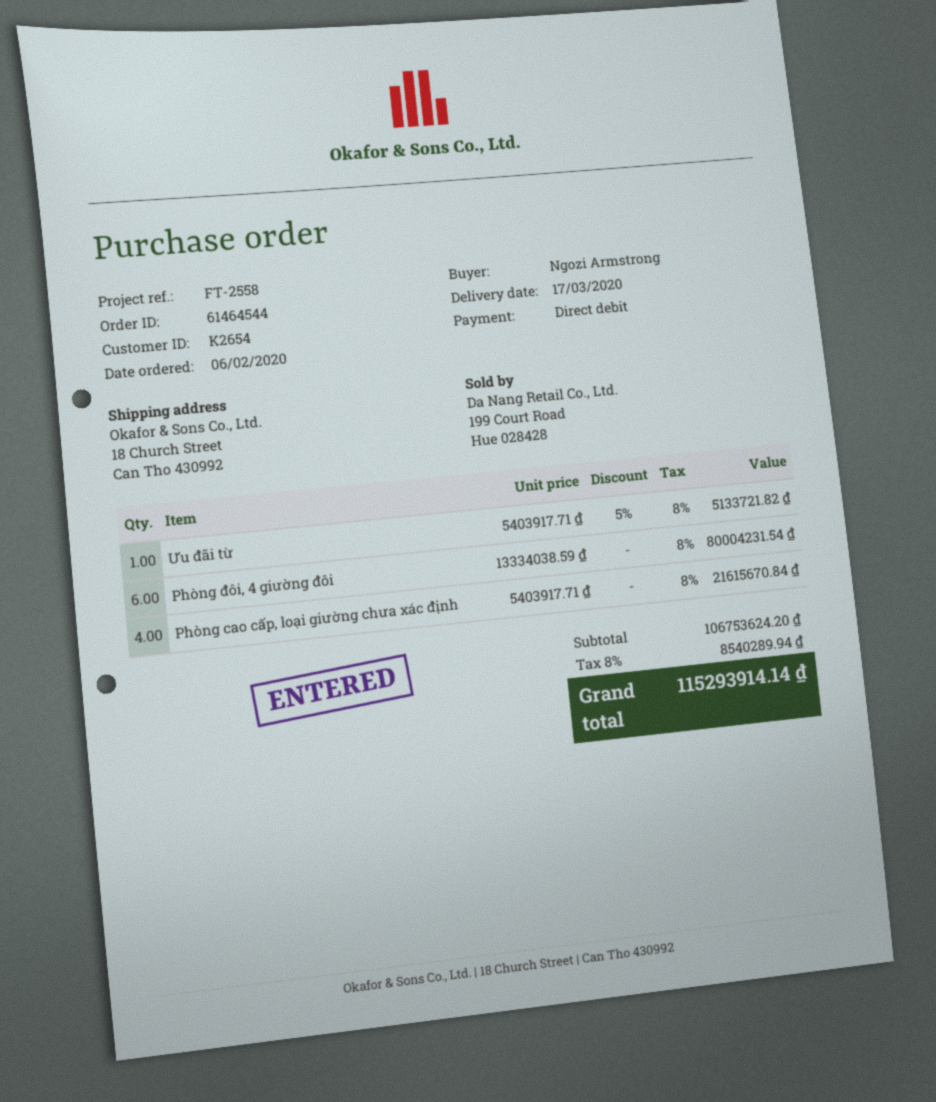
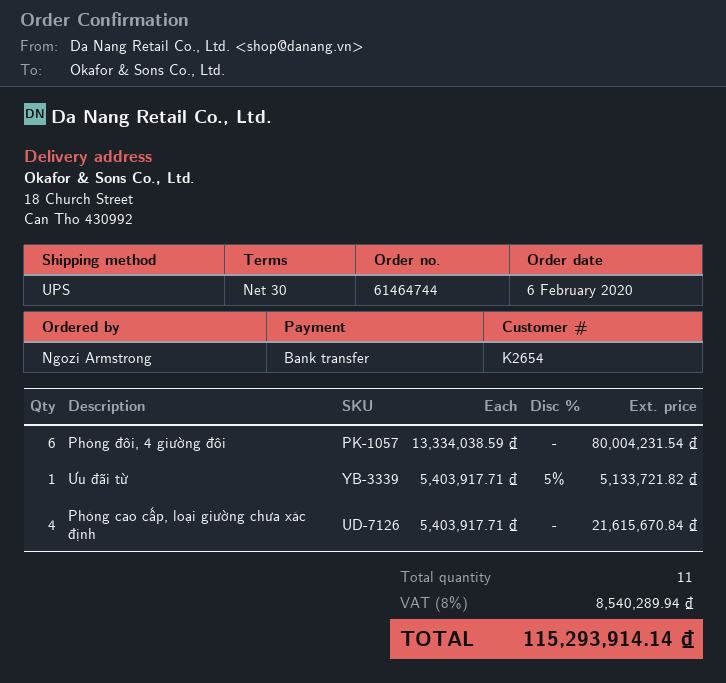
order number: 61464544 -> 61464744
payment method: direct debit -> bank transfer

